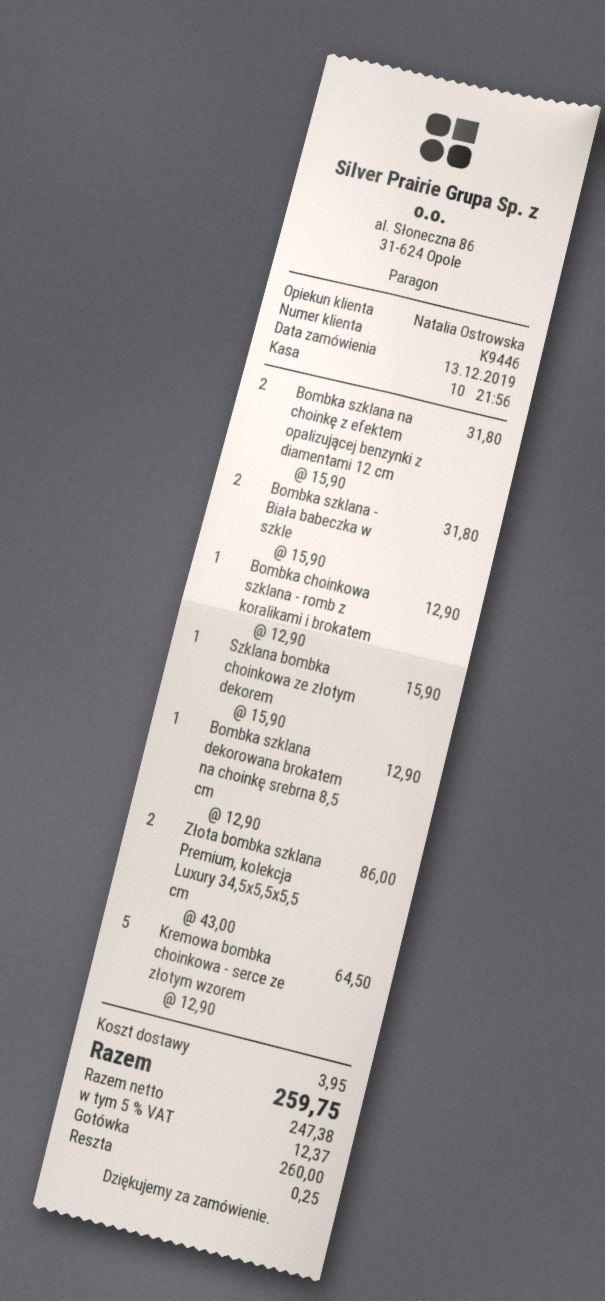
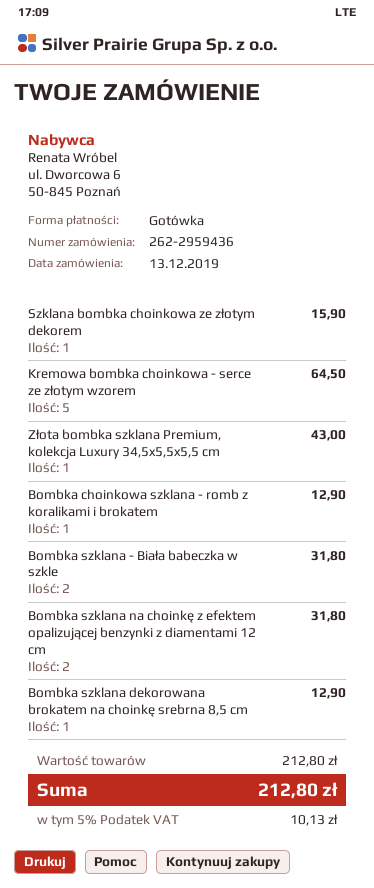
Złota bombka szklana Premium, kolekcja Luxury 34,5x5,5x5,5 cm: 2 for 86.00 -> 1 for 43.00
shipping: 3.95 -> none
tax: 5% = 12.37 -> 5% = 10.13
total: 259.75 -> 212.80

